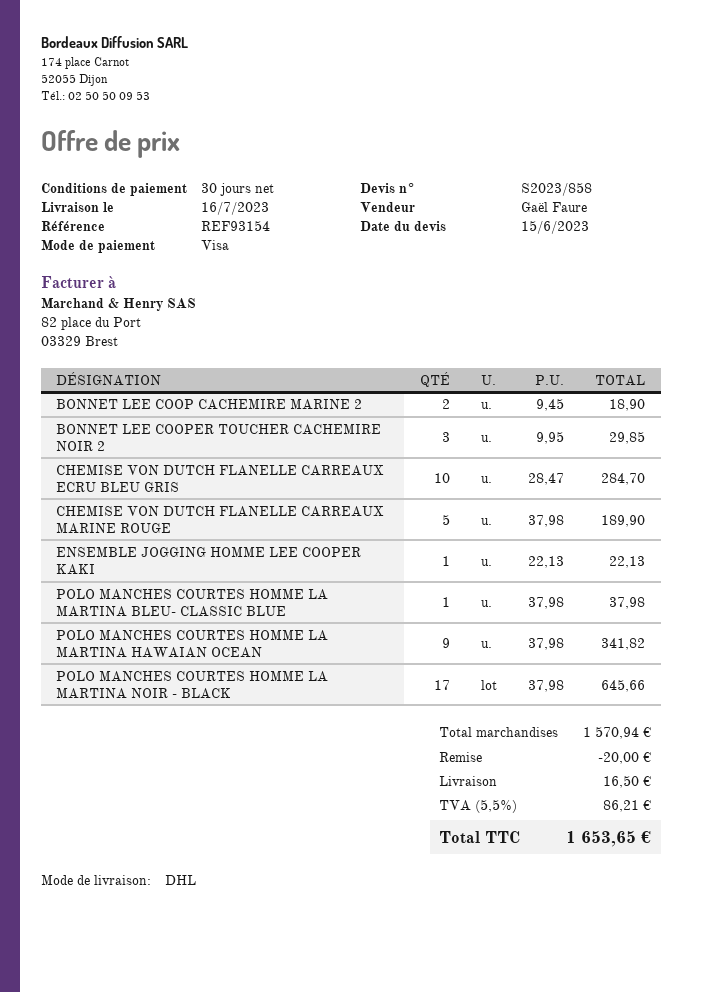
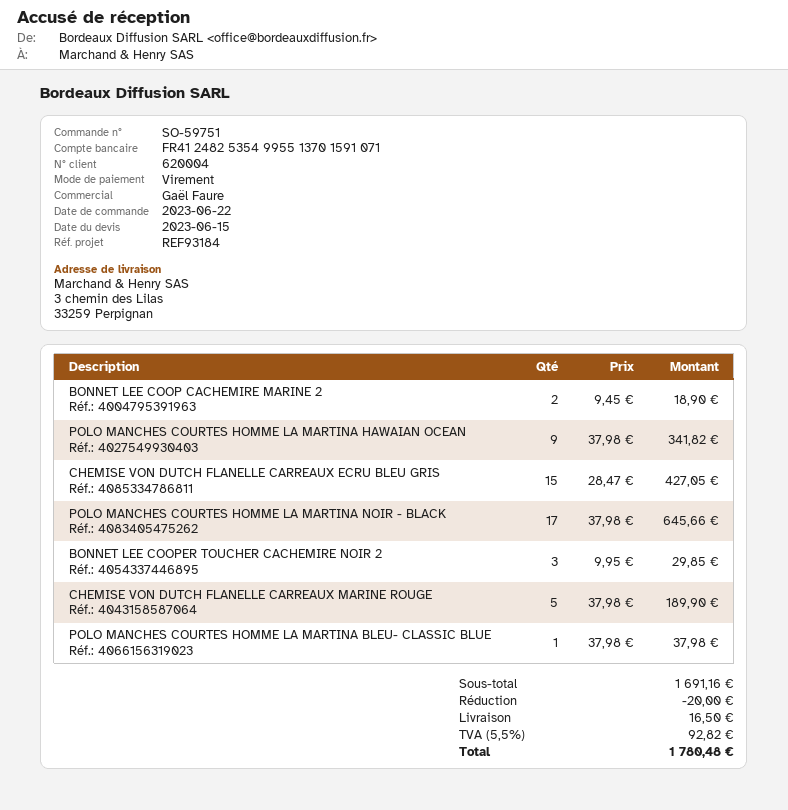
reference: REF93154 -> REF93184
payment method: Visa -> bank transfer
CHEMISE VON DUTCH FLANELLE CARREAUX ECRU BLEU GRIS: 10 x 28.47 = 284.70 -> 15 x 28.47 = 427.05
ENSEMBLE JOGGING HOMME LEE COOPER KAKI: 1 x 22.13 = 22.13 -> none
subtotal: 1570.94 -> 1691.16
tax: 5.5% = 86.21 -> 5.5% = 92.82
total: 1653.65 -> 1780.48

